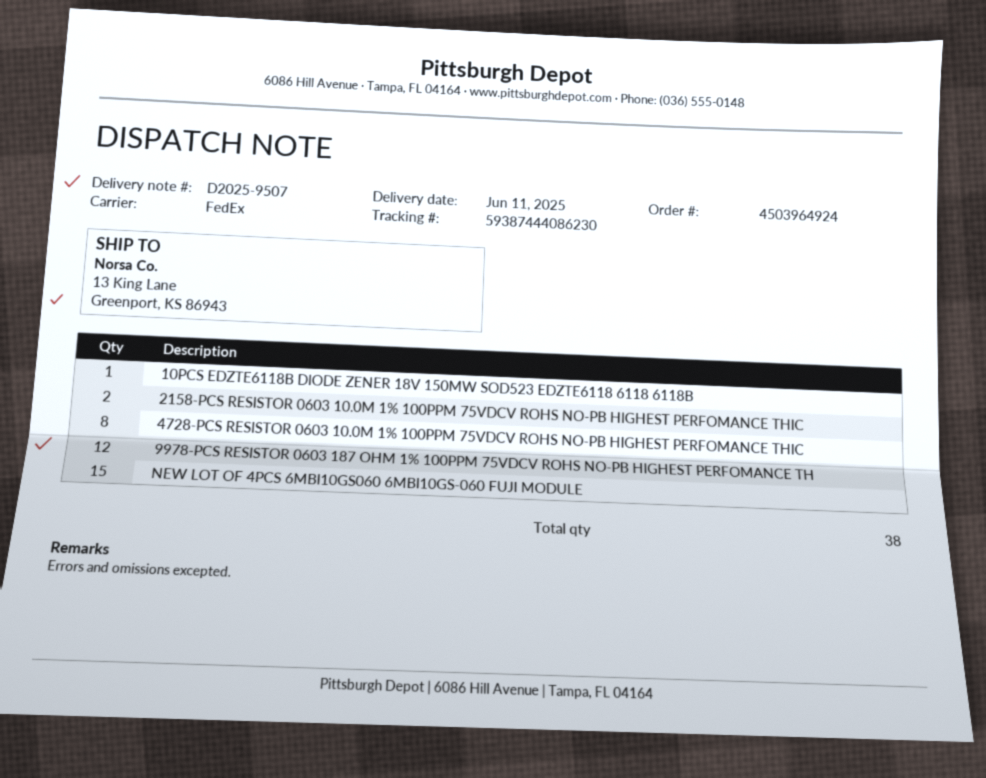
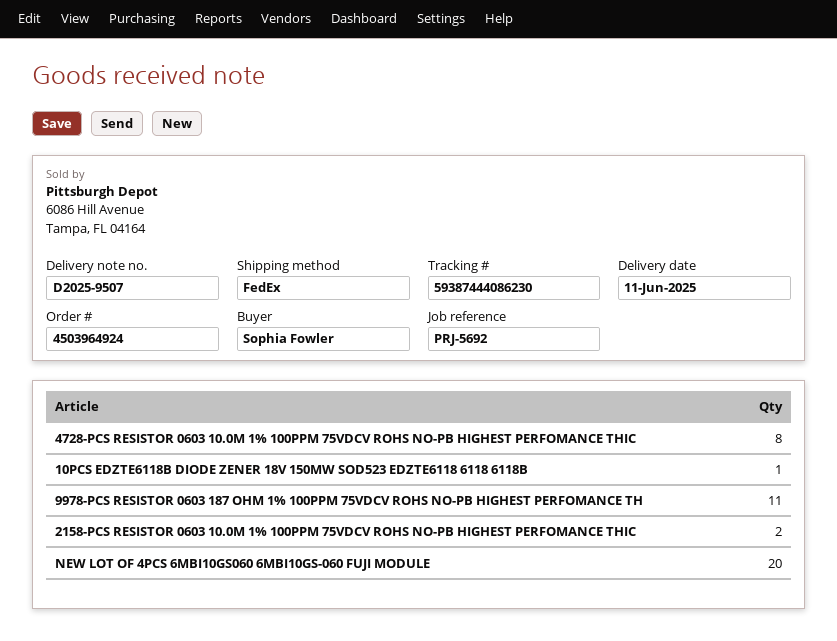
9978-PCS RESISTOR 0603 187 OHM 1% 100PPM 75VDCV ROHS NO-PB HIGHEST PERFOMANCE TH: 12 -> 11
NEW LOT OF 4PCS 6MBI10GS060 6MBI10GS-060 FUJI MODULE: 15 -> 20

